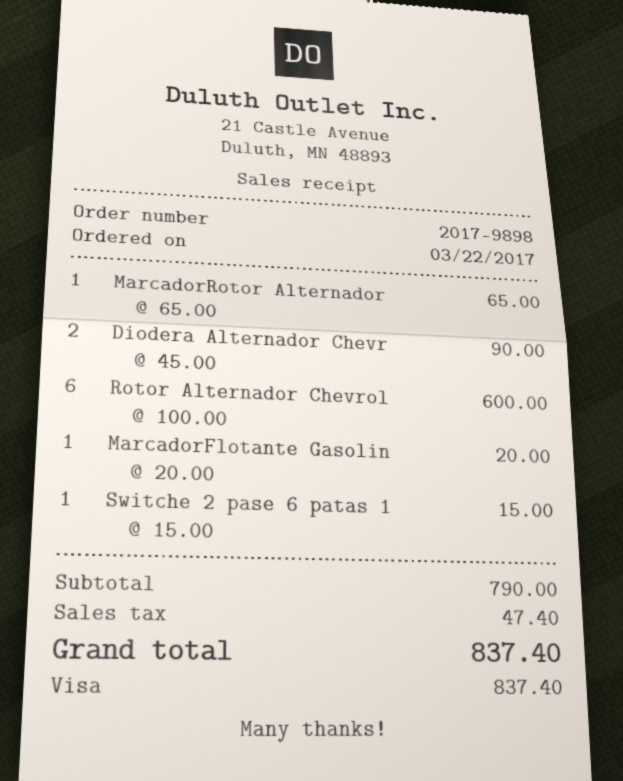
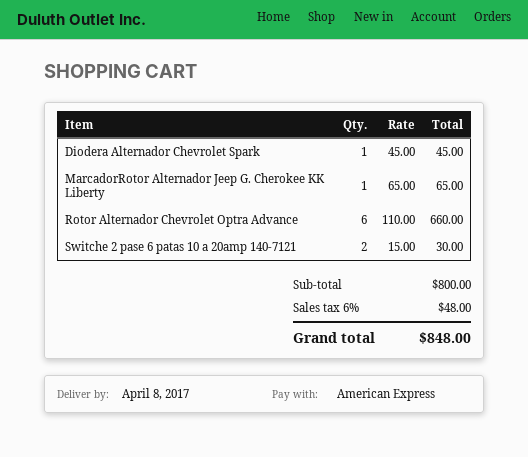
payment method: Visa -> American Express
Diodera Alternador Chevr: 2 x 45.00 = 90.00 -> 1 x 45.00 = 45.00
Rotor Alternador Chevrol: 6 x 100.00 = 600.00 -> 6 x 110.00 = 660.00
MarcadorFlotante Gasolin: 1 x 20.00 = 20.00 -> none
Switche 2 pase 6 patas 1: 1 x 15.00 = 15.00 -> 2 x 15.00 = 30.00
subtotal: 790.00 -> 800.00
tax: 47.40 -> 48.00
total: 837.40 -> 848.00

